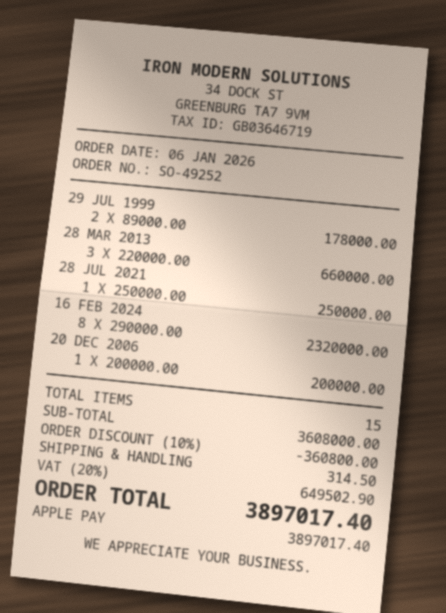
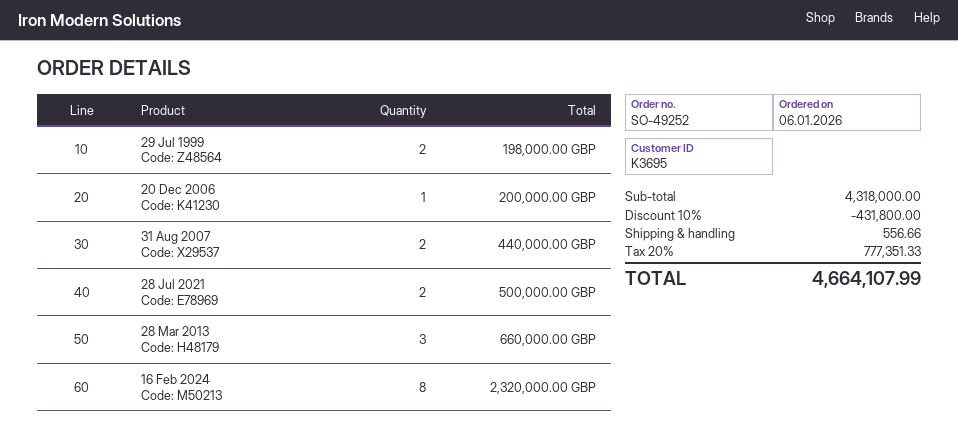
29 JUL 1999: 2 for 178000.00 -> 2 for 198000.00
28 JUL 2021: 1 for 250000.00 -> 2 for 500000.00
31 Aug 2007: none -> 2 for 440000.00
subtotal: 3608000.00 -> 4318000.00
discount: 10% = 360800.00 -> 10% = 431800.00
shipping: 314.50 -> 556.66
tax: 20% = 649502.90 -> 20% = 777351.33
total: 3897017.40 -> 4664107.99

